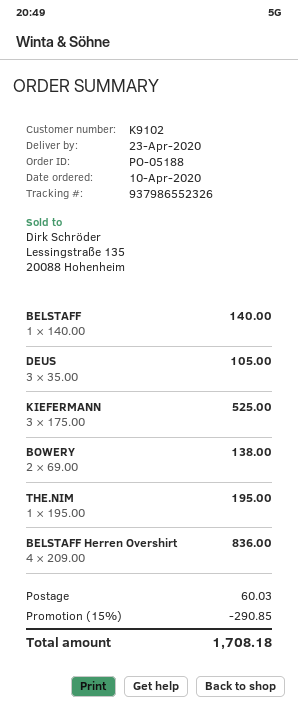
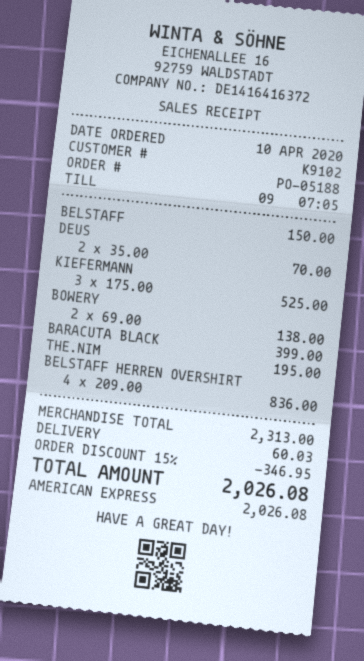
BELSTAFF: 1 x 140.00 = 140.00 -> 1 x 150.00 = 150.00
DEUS: 3 x 35.00 = 105.00 -> 2 x 35.00 = 70.00
BARACUTA BLACK: none -> 1 x 399.00 = 399.00
discount: 15% = 290.85 -> 15% = 346.95
total: 1708.18 -> 2026.08

